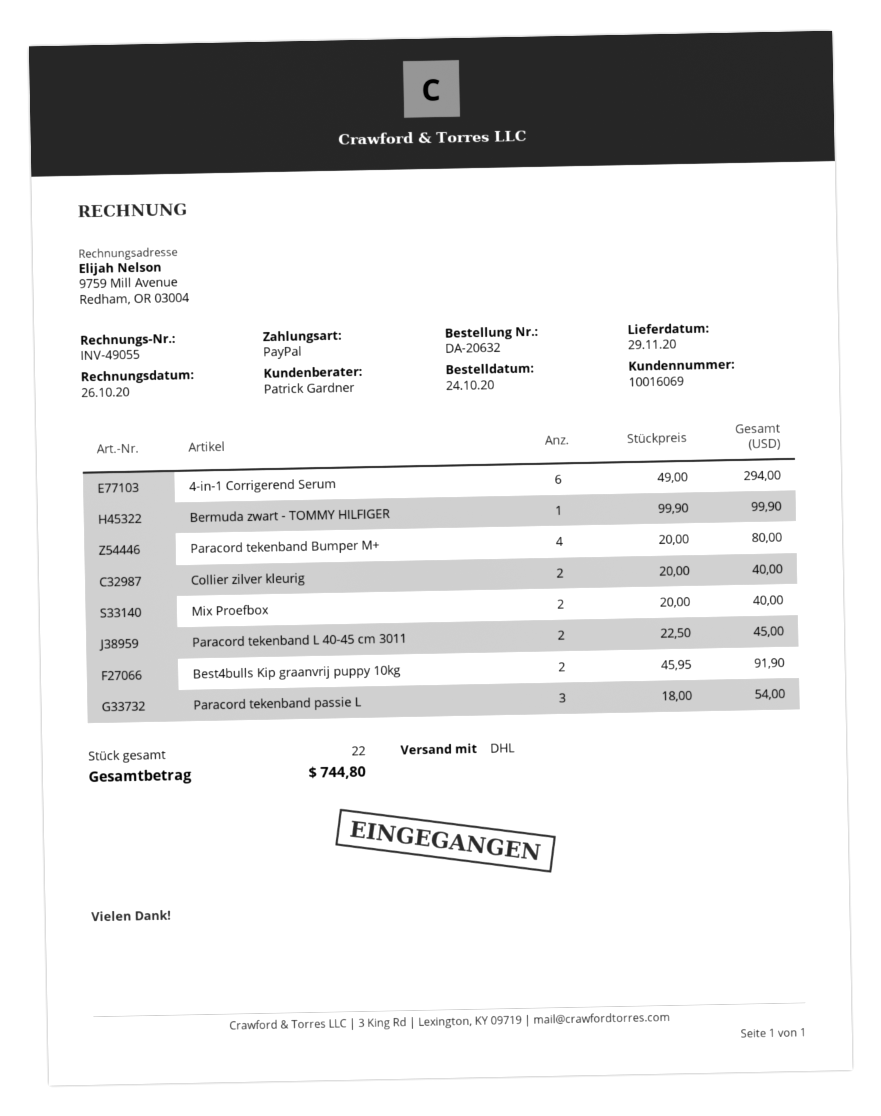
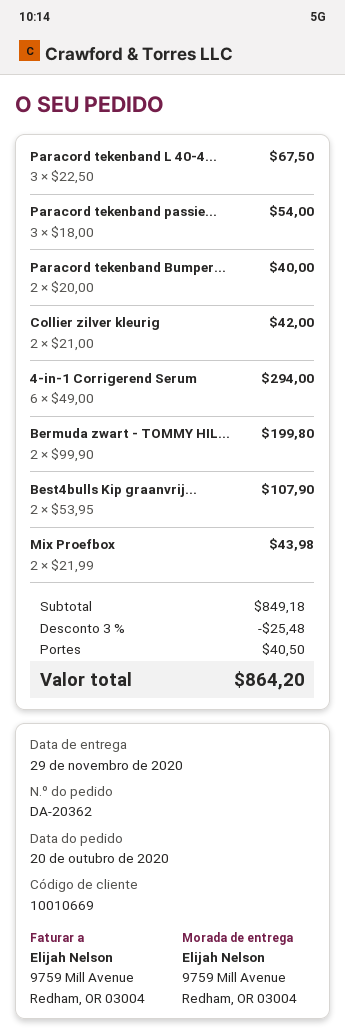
order number: DA-20632 -> DA-20362
order date: 2020-10-24 -> 2020-10-20
customer number: 10016069 -> 10010669
Bermuda zwart - TOMMY HILFIGER: 1 x 99.90 = 99.90 -> 2 x 99.90 = 199.80
Paracord tekenband Bumper M+: 4 x 20.00 = 80.00 -> 2 x 20.00 = 40.00
Collier zilver kleurig: 2 x 20.00 = 40.00 -> 2 x 21.00 = 42.00
Mix Proefbox: 2 x 20.00 = 40.00 -> 2 x 21.99 = 43.98
Paracord tekenband L 40-45 cm 3011: 2 x 22.50 = 45.00 -> 3 x 22.50 = 67.50
Best4bulls Kip graanvrij puppy 10kg: 2 x 45.95 = 91.90 -> 2 x 53.95 = 107.90
discount: none -> 3% = 25.48
shipping: none -> 40.50
total: 744.80 -> 864.20

